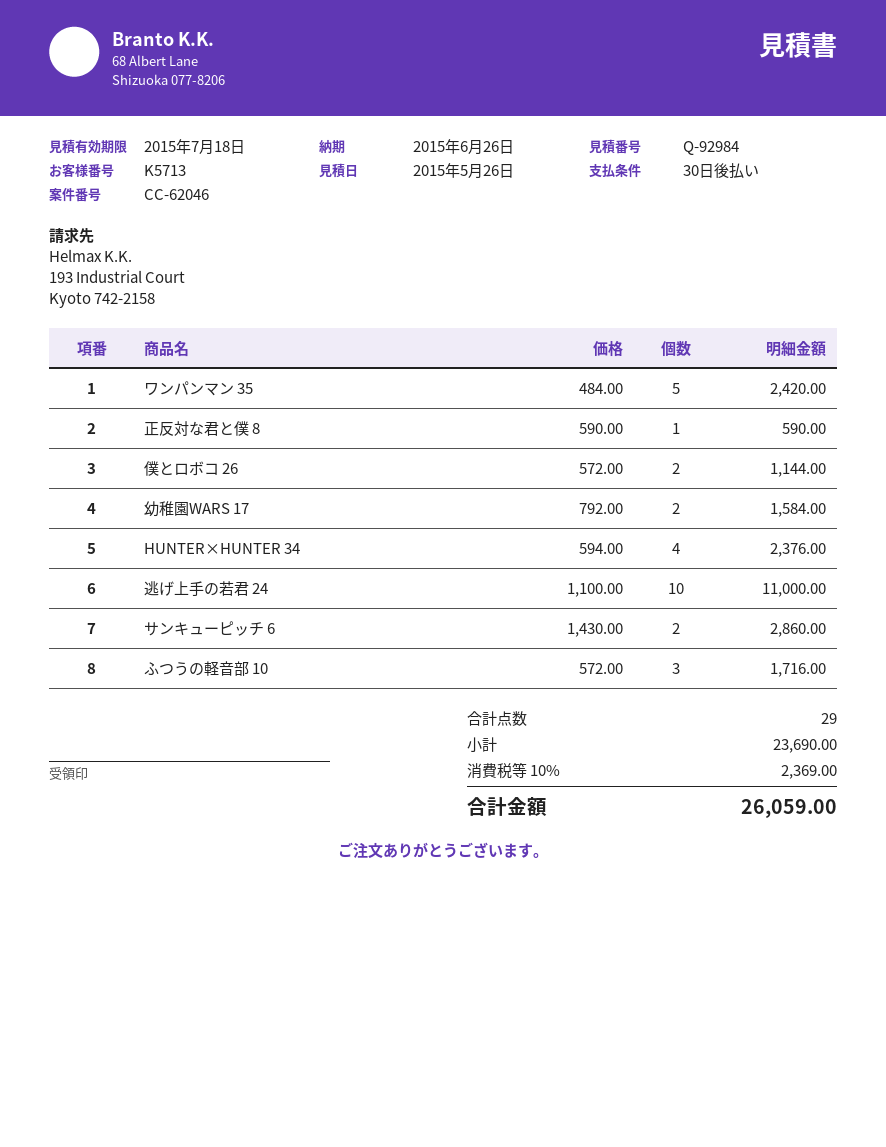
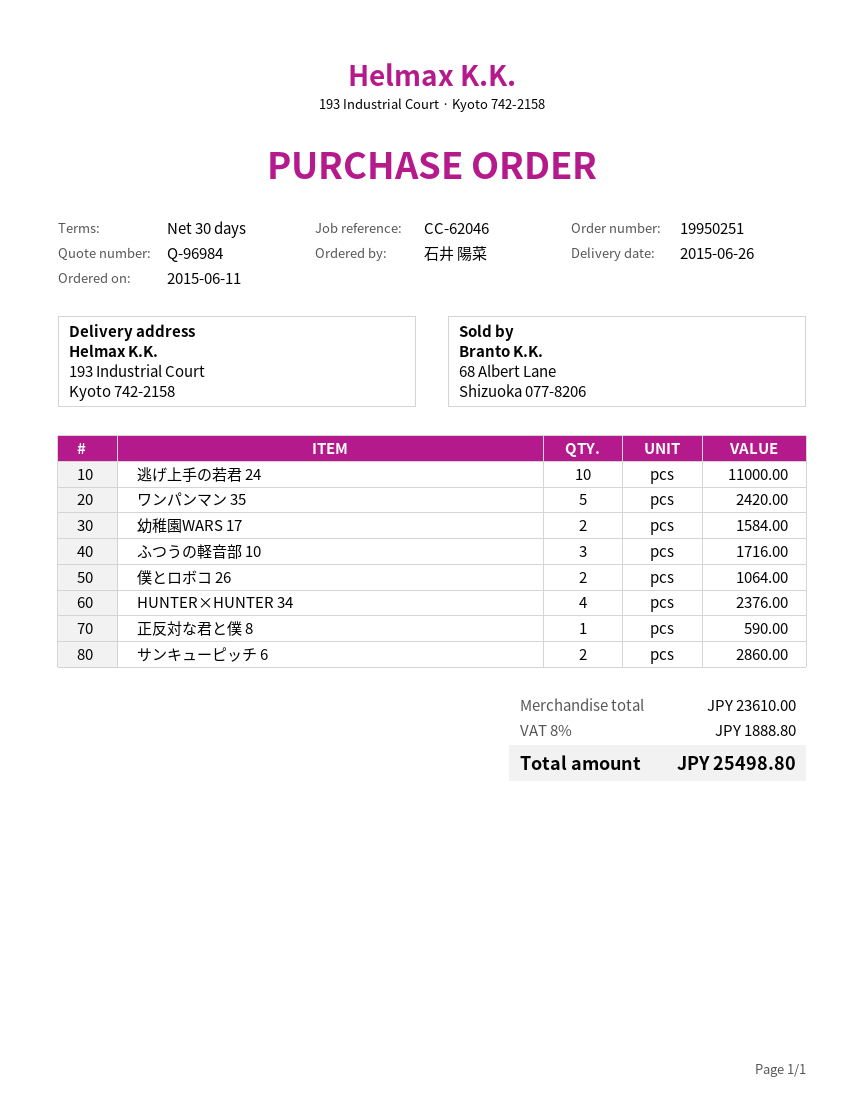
quote number: Q-92984 -> Q-96984
僕とロボコ 26: 2 for 1144.00 -> 2 for 1064.00
subtotal: 23690.00 -> 23610.00
tax: 10% = 2369.00 -> 8% = 1888.80
total: 26059.00 -> 25498.80

